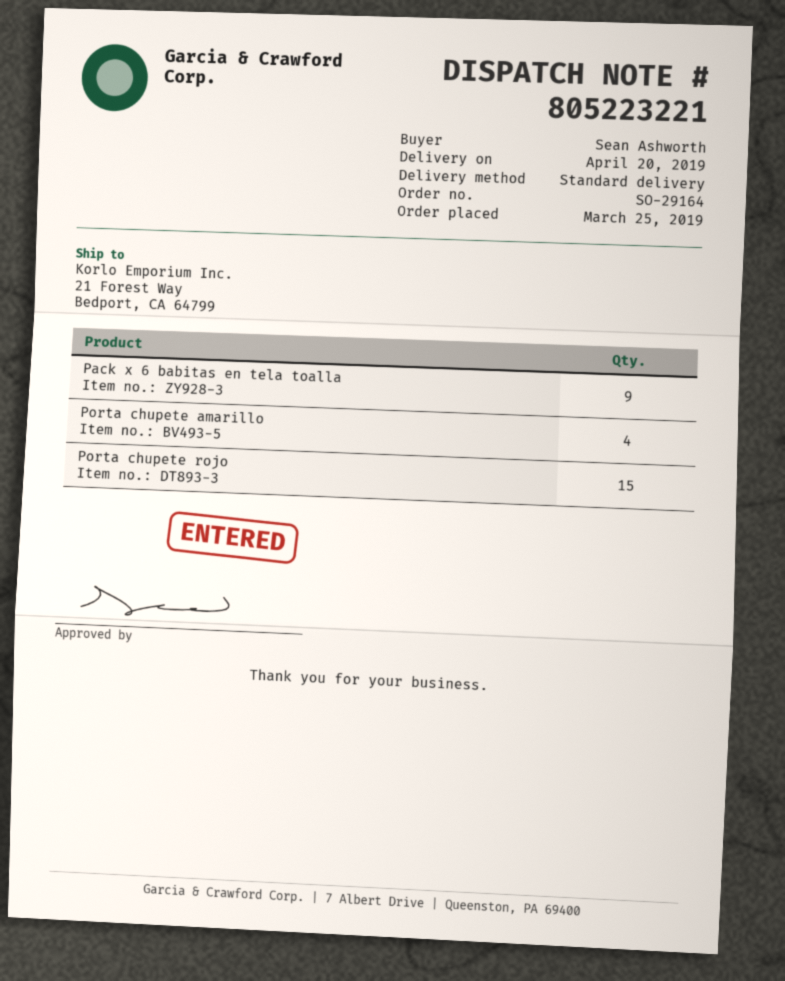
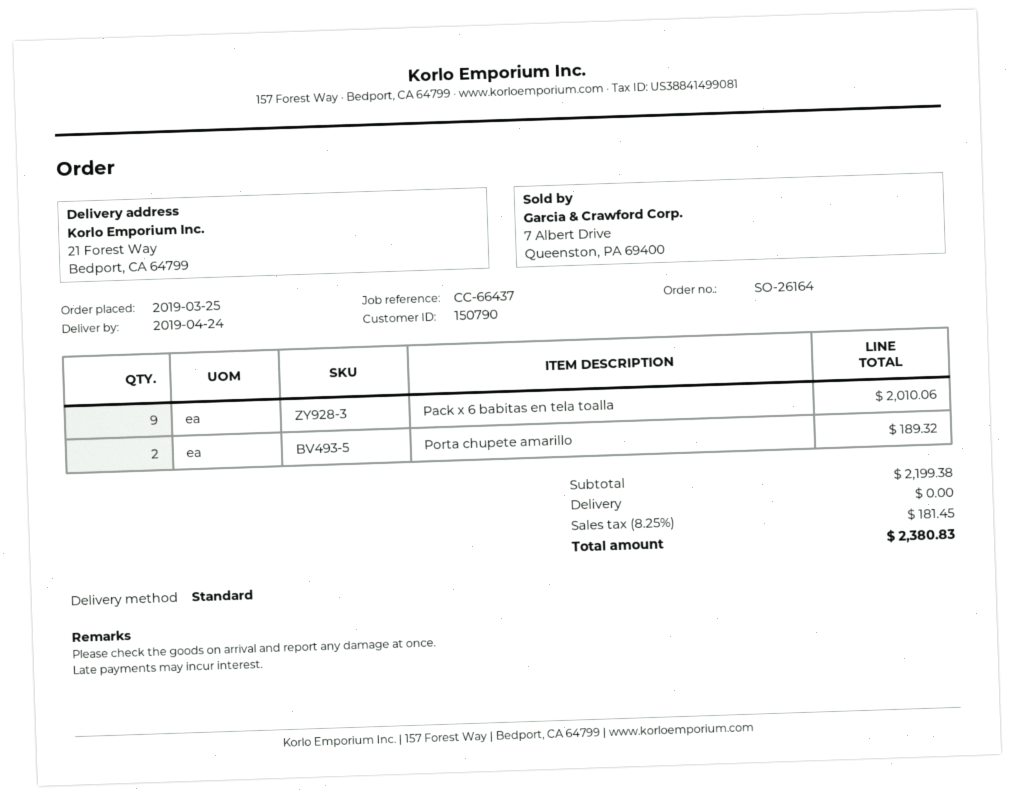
order number: SO-29164 -> SO-26164
delivery date: 2019-04-20 -> 2019-04-24
Porta chupete amarillo: 4 -> 2
Porta chupete rojo: 15 -> none

